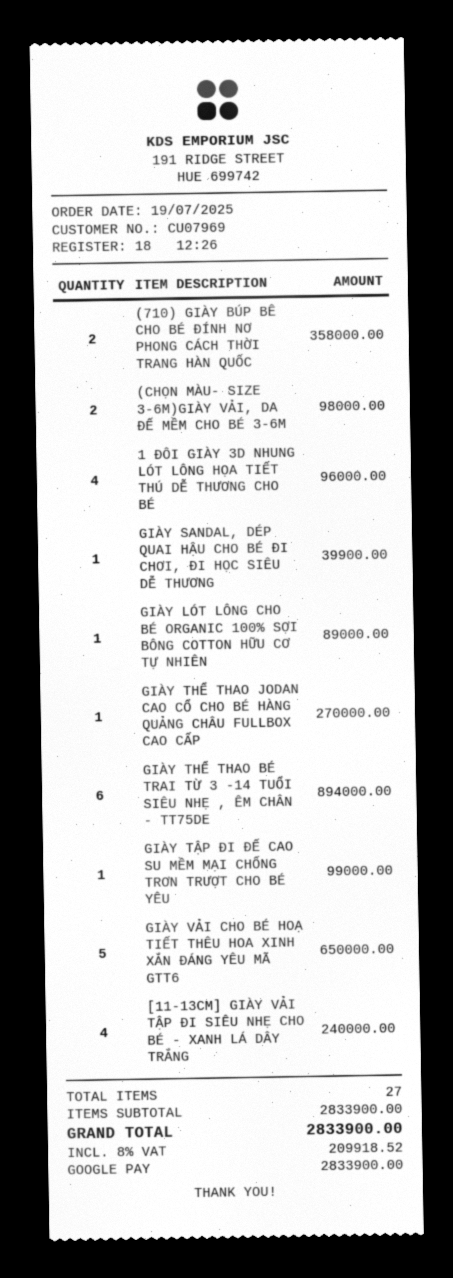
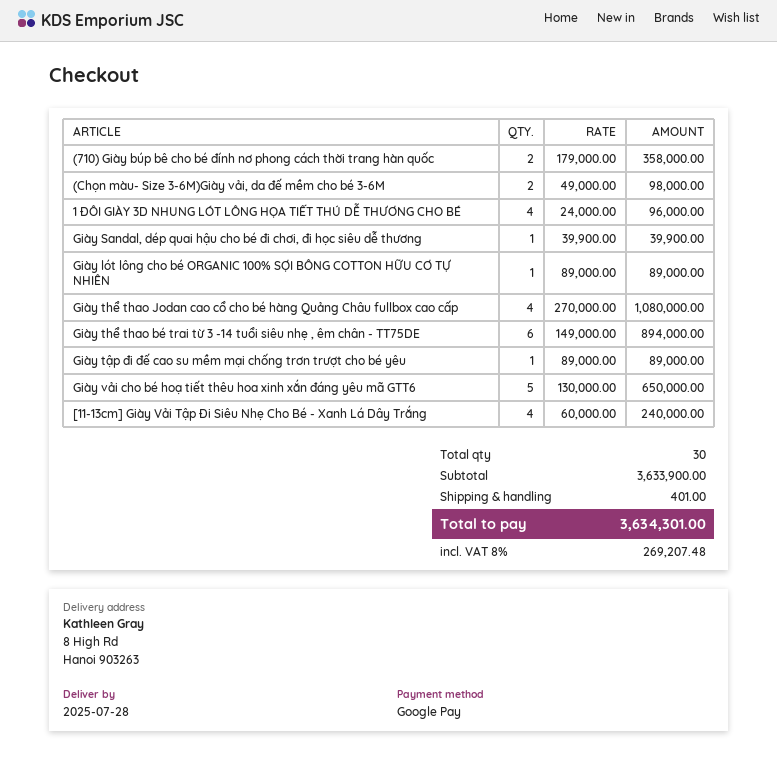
GIÀY THỂ THAO JODAN CAO CỔ CHO BÉ HÀNG QUẢNG CHÂU FULLBOX CAO CẤP: 1 for 270000.00 -> 4 for 1080000.00
GIÀY TẬP ĐI ĐẾ CAO SU MỀM MẠI CHỐNG TRƠN TRƯỢT CHO BÉ YÊU: 1 for 99000.00 -> 1 for 89000.00
total quantity: 27 -> 30
subtotal: 2833900.00 -> 3633900.00
shipping: none -> 401.00
tax: 8% = 209918.52 -> 8% = 269207.48
total: 2833900.00 -> 3634301.00

